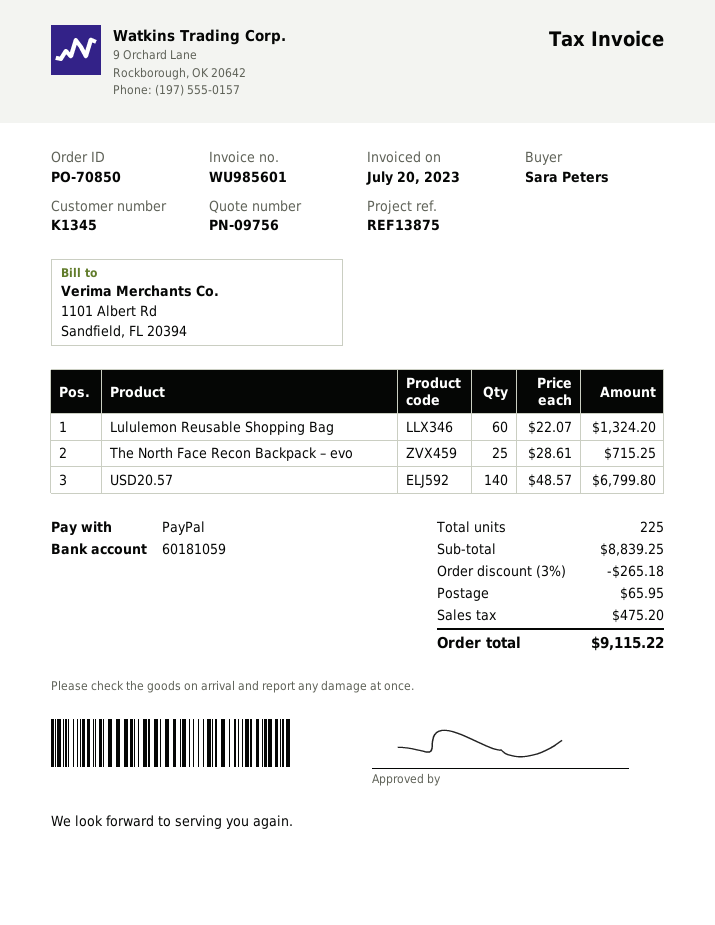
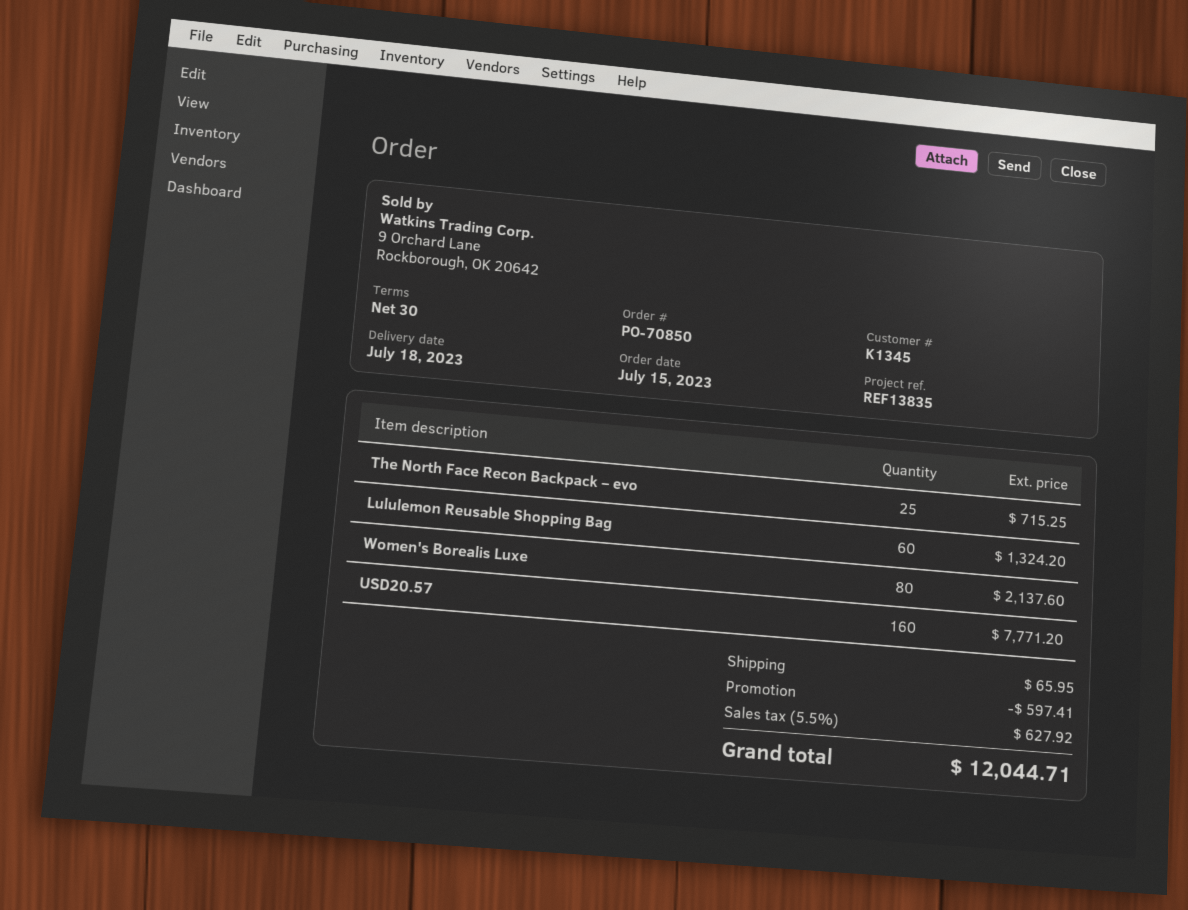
reference: REF13875 -> REF13835
USD20.57: 140 for 6799.80 -> 160 for 7771.20
Women's Borealis Luxe: none -> 80 for 2137.60
discount: 265.18 -> 597.41
tax: 475.20 -> 627.92
total: 9115.22 -> 12044.71

